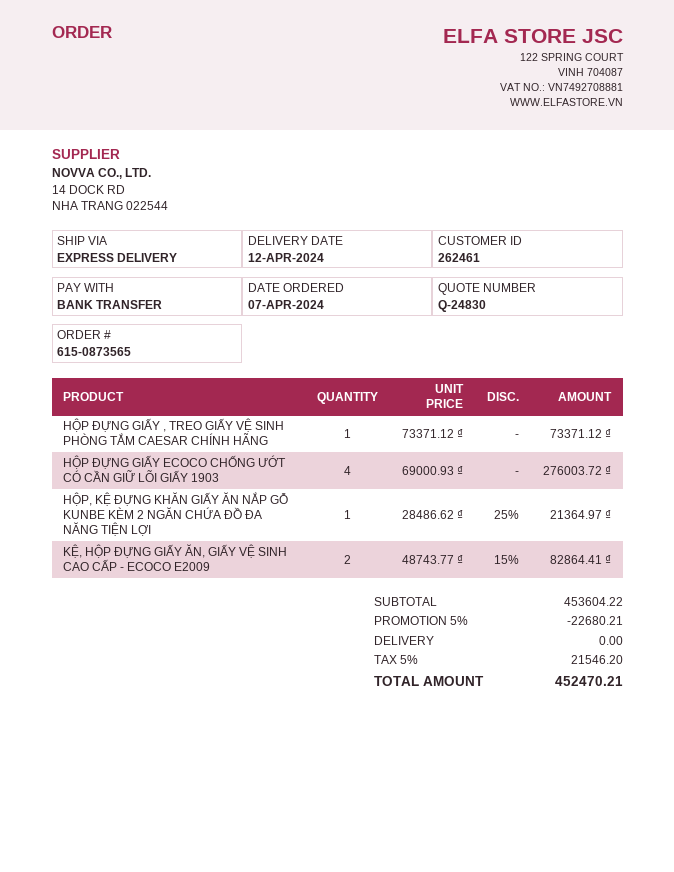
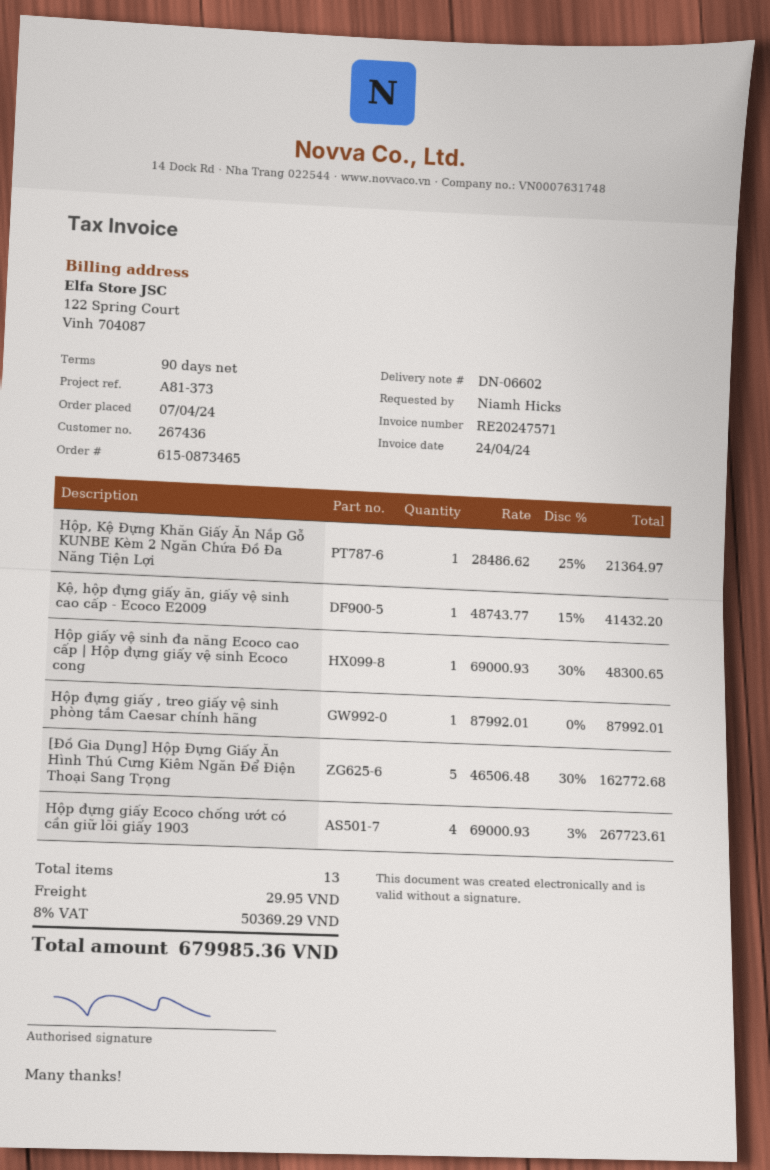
order number: 615-0873565 -> 615-0873465
customer number: 262461 -> 267436
HỘP ĐỰNG GIẤY , TREO GIẤY VỆ SINH PHÒNG TẮM CAESAR CHÍNH HÃNG: 1 x 73371.12 = 73371.12 -> 1 x 87992.01 = 87992.01
HỘP ĐỰNG GIẤY ECOCO CHỐNG ƯỚT CÓ CẦN GIỮ LÕI GIẤY 1903: 4 x 69000.93 = 276003.72 -> 4 x 69000.93 - 3% = 267723.61
KỆ, HỘP ĐỰNG GIẤY ĂN, GIẤY VỆ SINH CAO CẤP - ECOCO E2009: 2 x 48743.77 - 15% = 82864.41 -> 1 x 48743.77 - 15% = 41432.20
Hộp giấy vệ sinh đa năng Ecoco cao cấp | Hộp đựng giấy vệ sinh Ecoco cong: none -> 1 x 69000.93 - 30% = 48300.65
[Đồ Gia Dụng] Hộp Đựng Giấy Ăn Hình Thú Cưng Kiêm Ngăn Để Điện Thoại Sang Trọng: none -> 5 x 46506.48 - 30% = 162772.68
discount: 5% = 22680.21 -> none
shipping: 0.00 -> 29.95
tax: 5% = 21546.20 -> 8% = 50369.29
total: 452470.21 -> 679985.36

